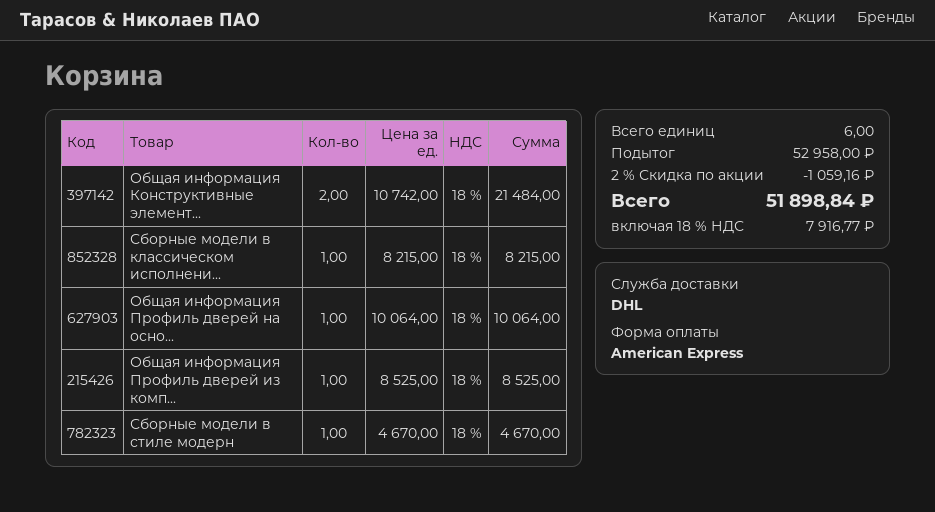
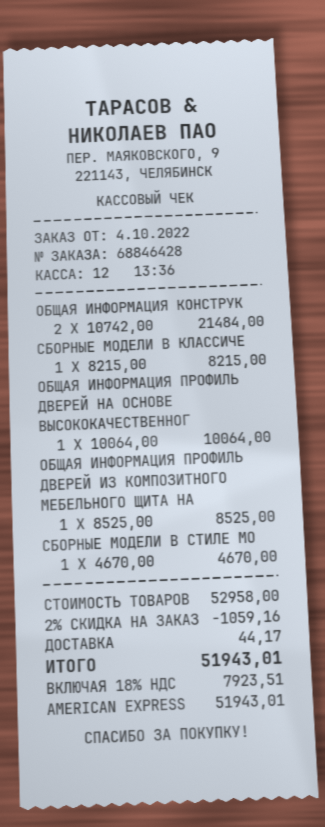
shipping: none -> 44.17
tax: 18% = 7916.77 -> 18% = 7923.51
total: 51898.84 -> 51943.01

